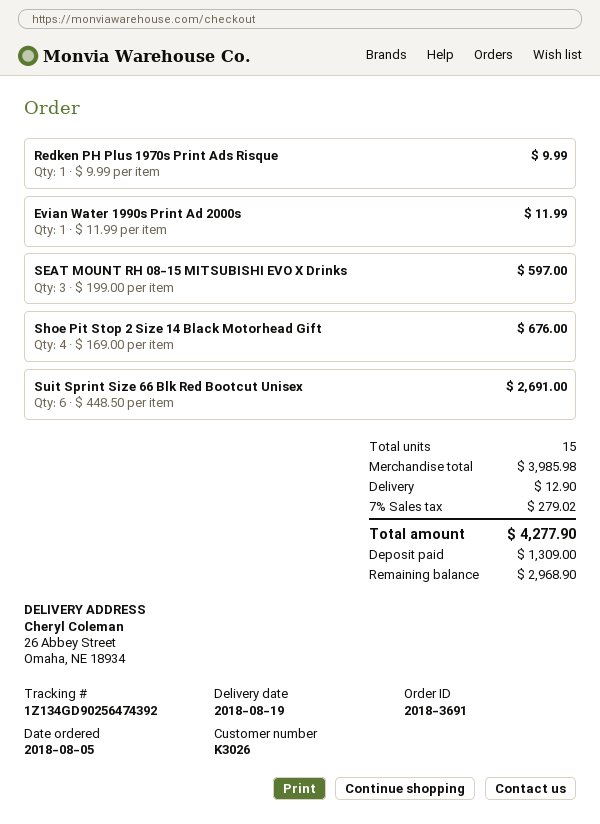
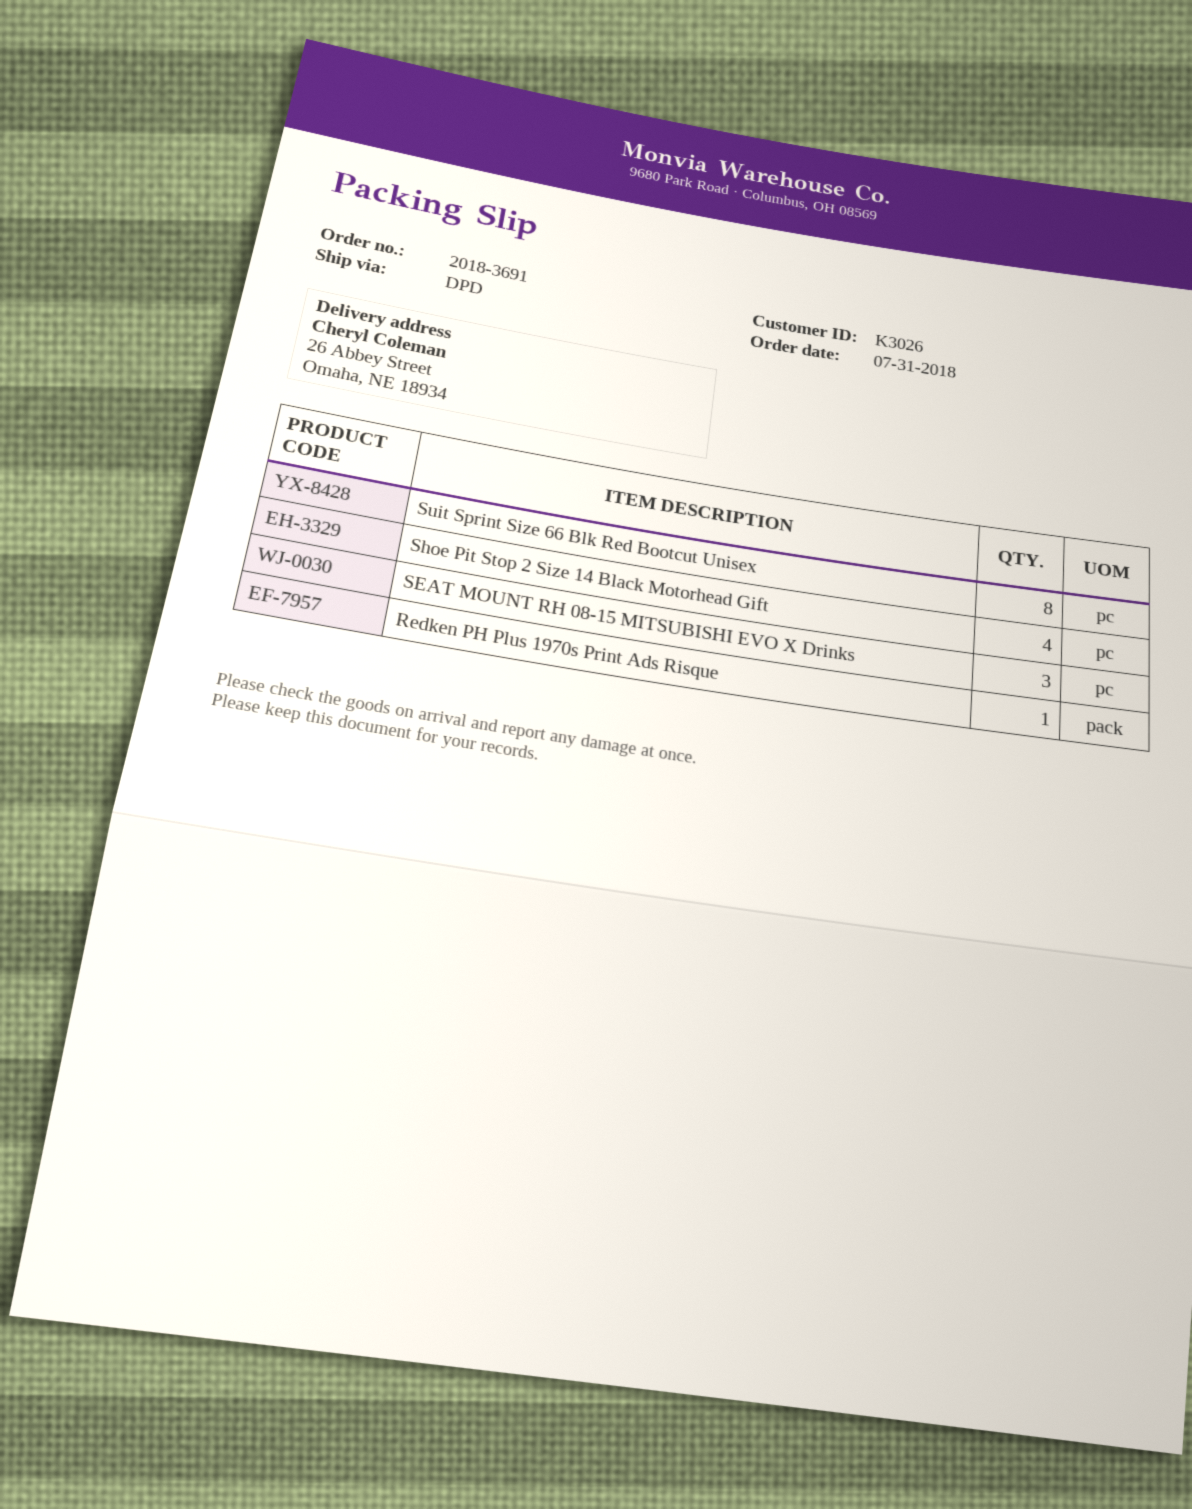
order date: 2018-08-05 -> 2018-07-31
Evian Water 1990s Print Ad 2000s: 1 -> none
Suit Sprint Size 66 Blk Red Bootcut Unisex: 6 -> 8

